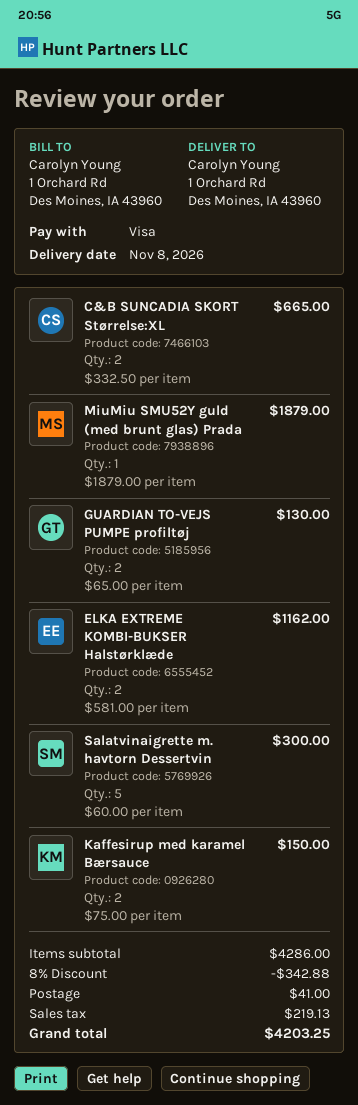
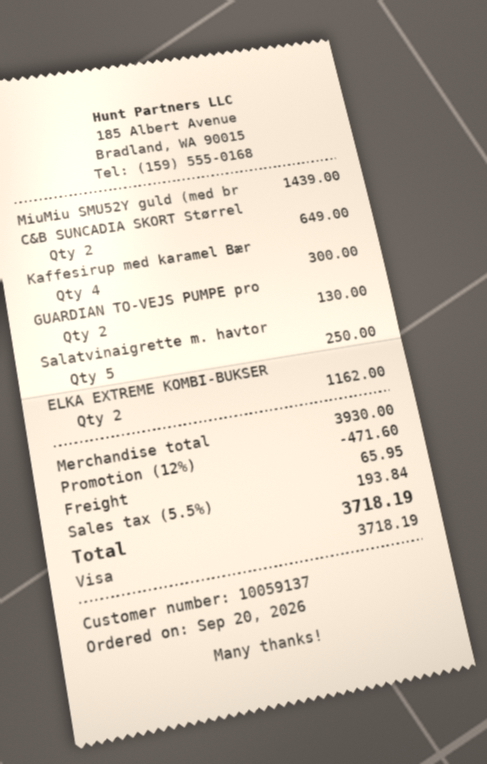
C&B SUNCADIA SKORT Størrelse:XL: 2 for 665.00 -> 2 for 649.00
MiuMiu SMU52Y guld (med brunt glas) Prada: 1 for 1879.00 -> 1 for 1439.00
Salatvinaigrette m. havtorn Dessertvin: 5 for 300.00 -> 5 for 250.00
Kaffesirup med karamel Bærsauce: 2 for 150.00 -> 4 for 300.00
subtotal: 4286.00 -> 3930.00
discount: 8% = 342.88 -> 12% = 471.60
shipping: 41.00 -> 65.95
tax: 219.13 -> 193.84
total: 4203.25 -> 3718.19

